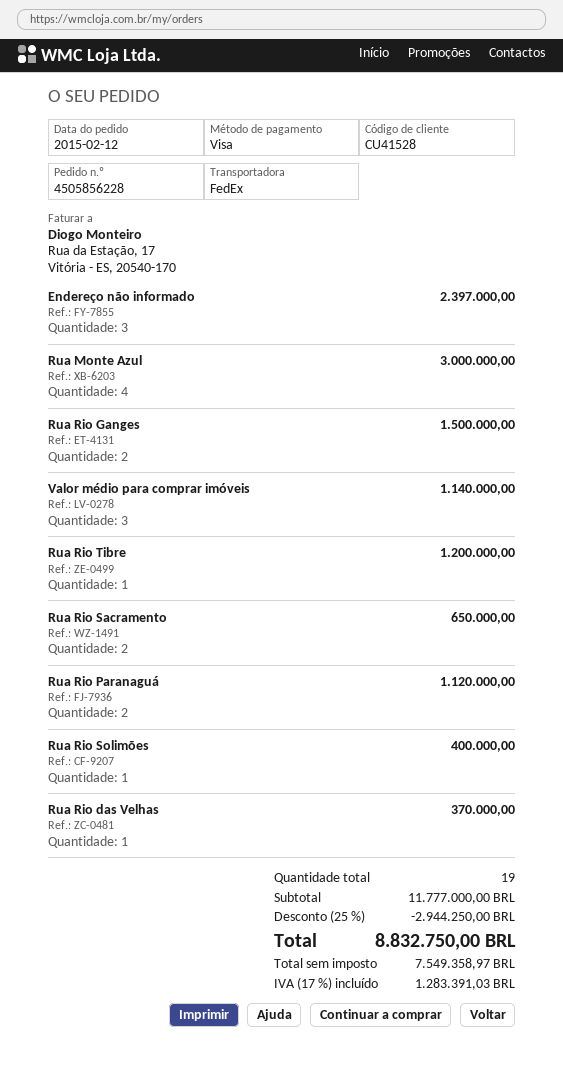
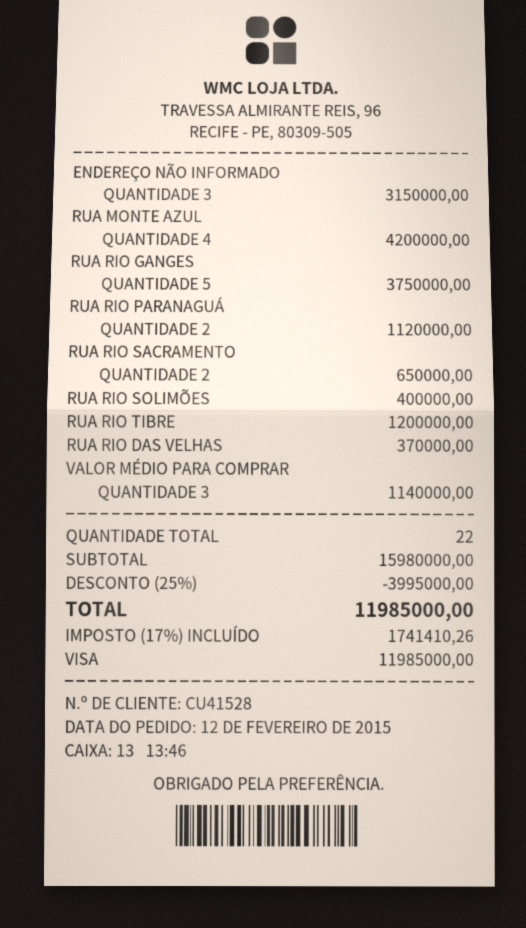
Endereço não informado: 3 for 2397000.00 -> 3 for 3150000.00
Rua Monte Azul: 4 for 3000000.00 -> 4 for 4200000.00
Rua Rio Ganges: 2 for 1500000.00 -> 5 for 3750000.00
total quantity: 19 -> 22
subtotal: 11777000.00 -> 15980000.00
discount: 25% = 2944250.00 -> 25% = 3995000.00
tax: 17% = 1283391.03 -> 17% = 1741410.26
total: 8832750.00 -> 11985000.00

